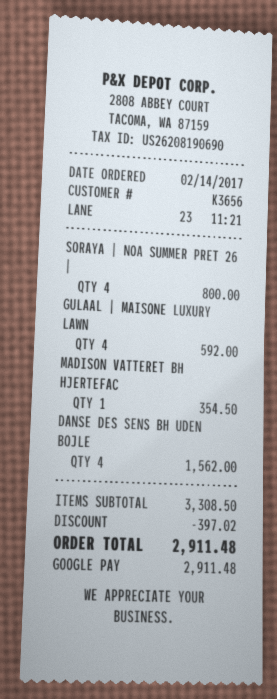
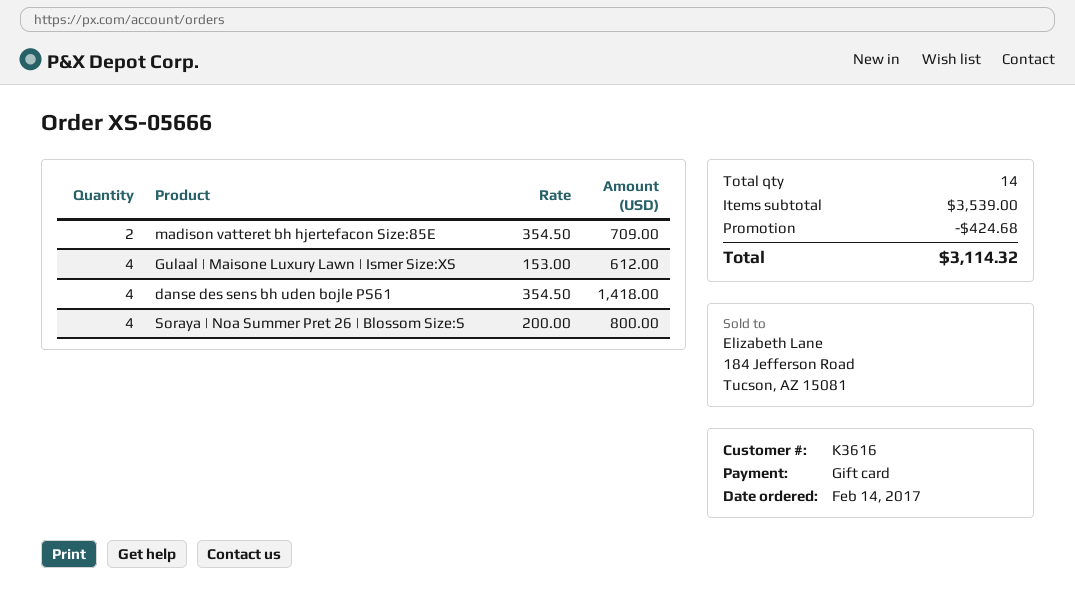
customer number: K3656 -> K3616
payment method: Google Pay -> gift card
GULAAL | MAISONE LUXURY LAWN: 4 for 592.00 -> 4 for 612.00
MADISON VATTERET BH HJERTEFAC: 1 for 354.50 -> 2 for 709.00
DANSE DES SENS BH UDEN BOJLE: 4 for 1562.00 -> 4 for 1418.00
subtotal: 3308.50 -> 3539.00
discount: 397.02 -> 424.68
total: 2911.48 -> 3114.32

